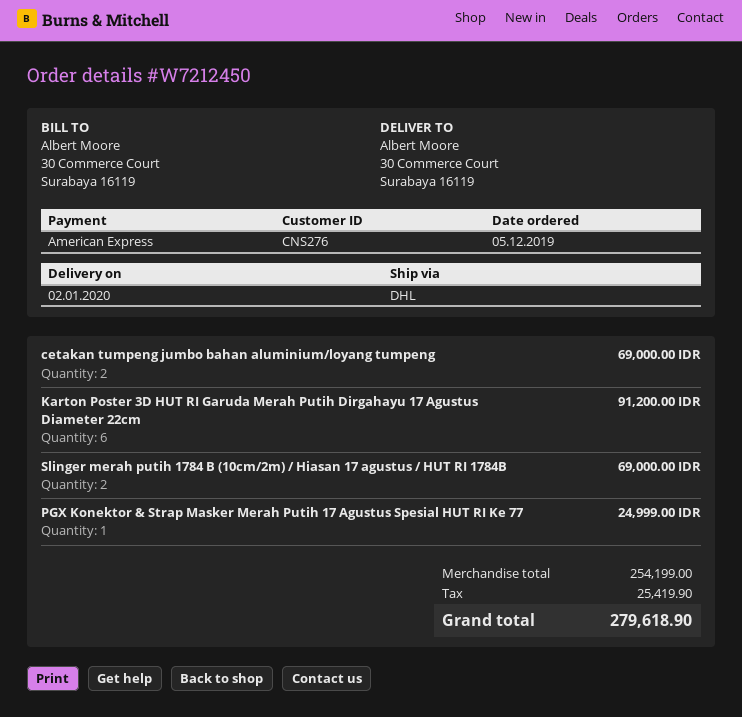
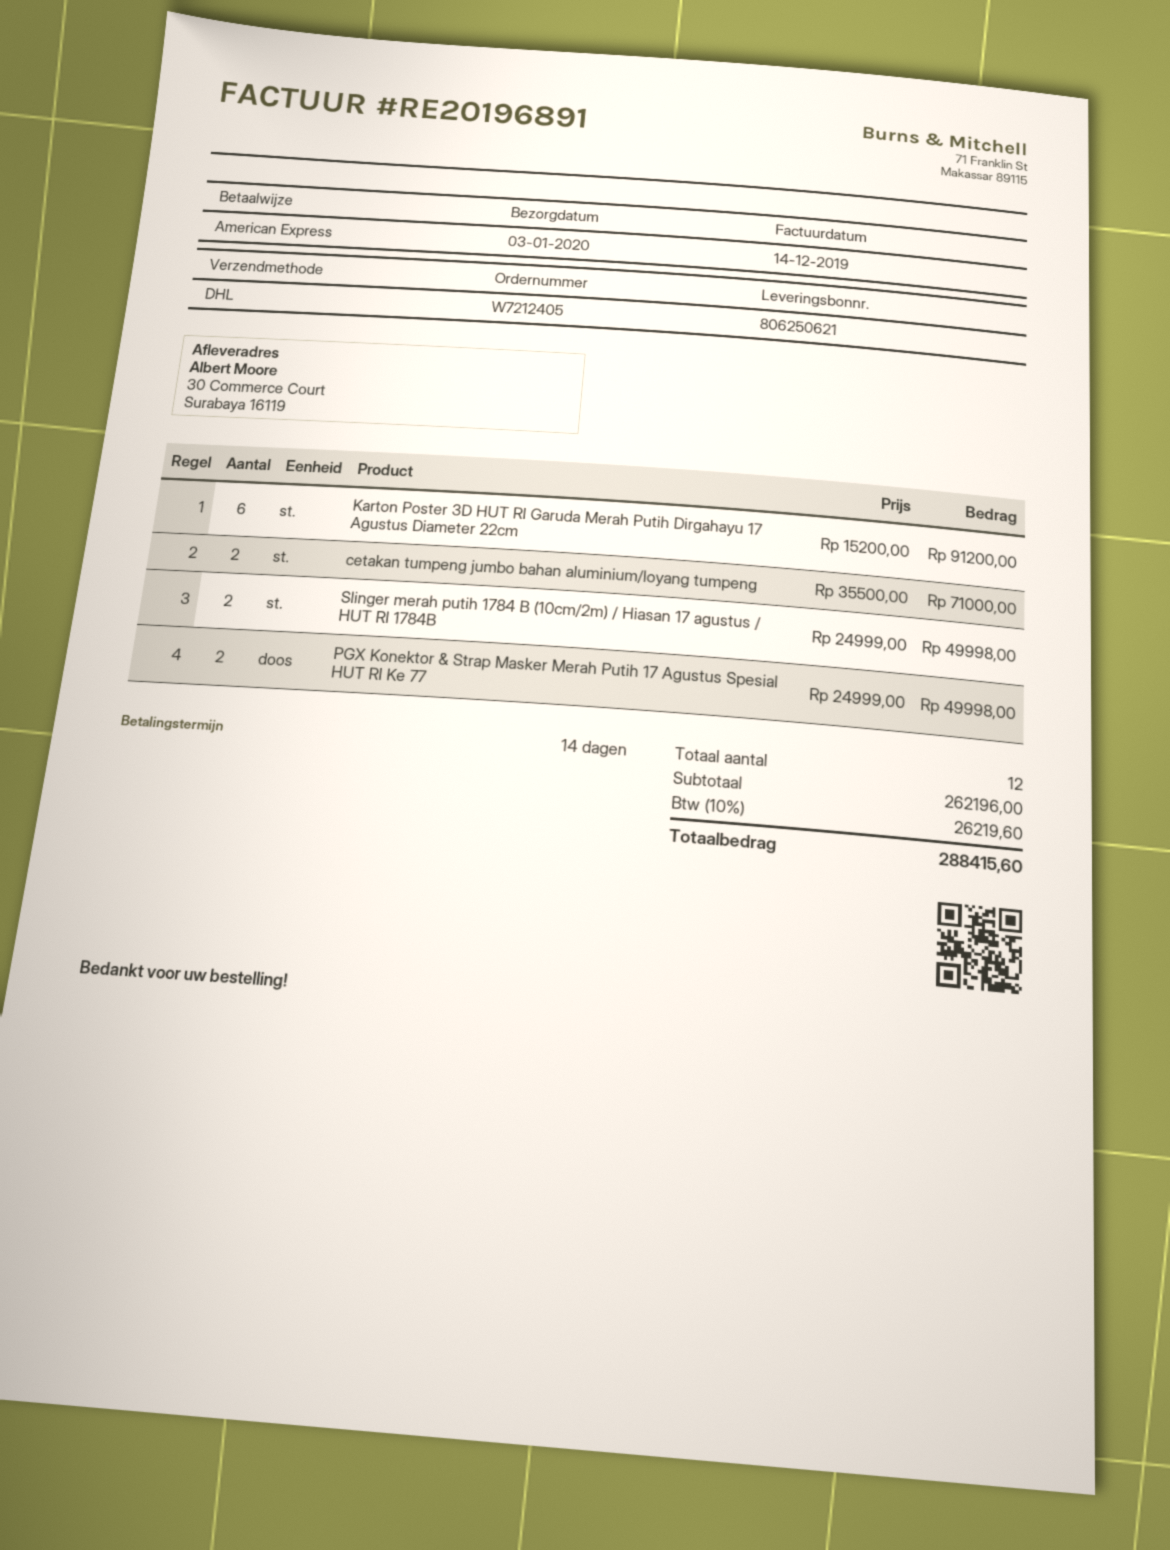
order number: W7212450 -> W7212405
delivery date: 2020-01-02 -> 2020-01-03
cetakan tumpeng jumbo bahan aluminium/loyang tumpeng: 2 for 69000.00 -> 2 for 71000.00
Slinger merah putih 1784 B (10cm/2m) / Hiasan 17 agustus / HUT RI 1784B: 2 for 69000.00 -> 2 for 49998.00
PGX Konektor & Strap Masker Merah Putih 17 Agustus Spesial HUT RI Ke 77: 1 for 24999.00 -> 2 for 49998.00
subtotal: 254199.00 -> 262196.00
tax: 25419.90 -> 26219.60
total: 279618.90 -> 288415.60

